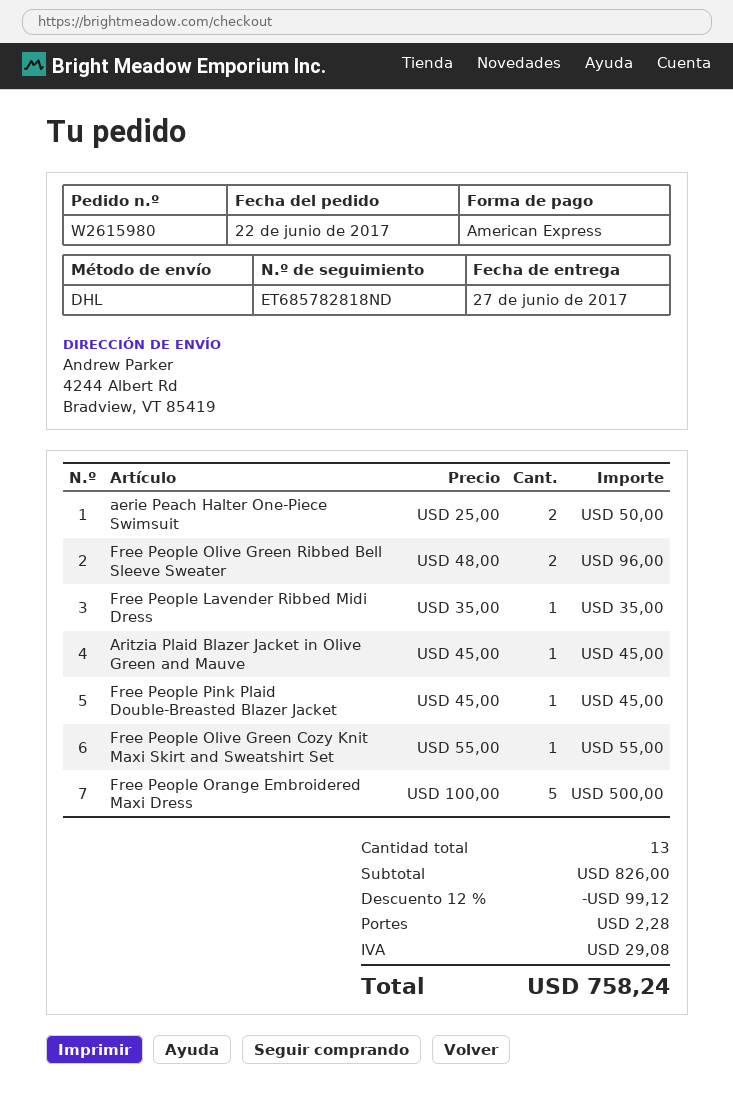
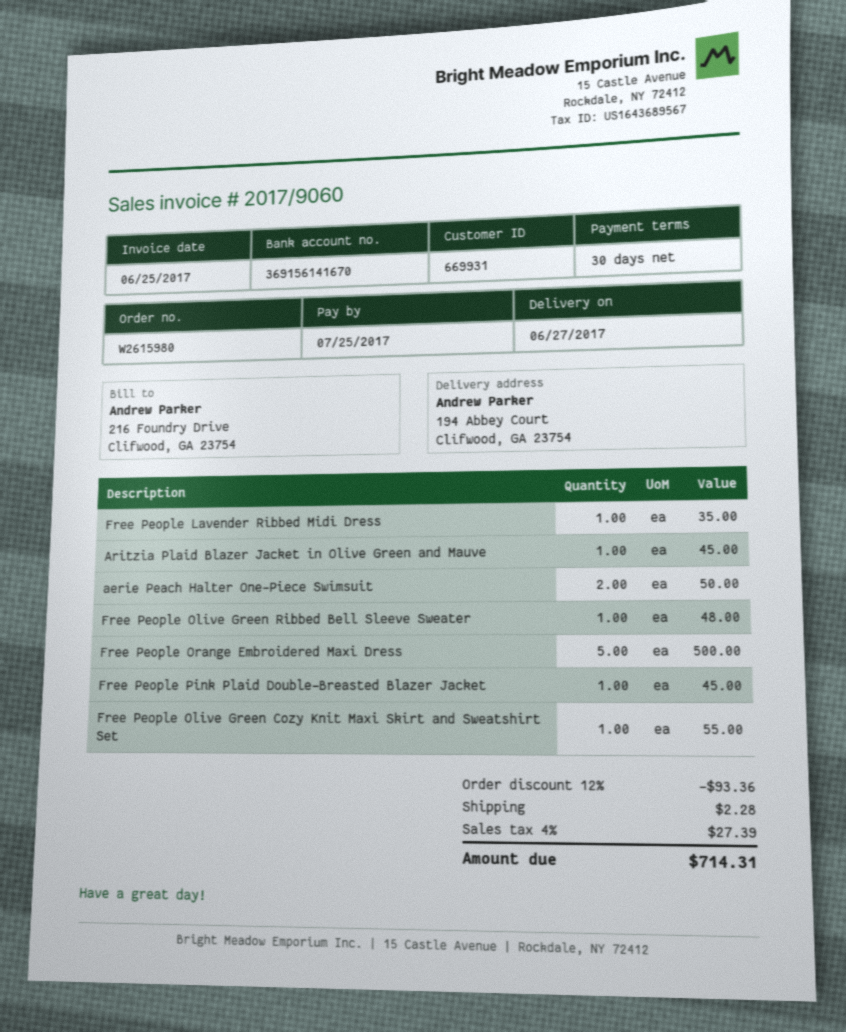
ship to: 4244 Albert Rd, Bradview, VT 85419 -> 194 Abbey Court, Clifwood, GA 23754
Free People Olive Green Ribbed Bell Sleeve Sweater: 2 for 96.00 -> 1 for 48.00
discount: 12% = 99.12 -> 12% = 93.36
tax: 29.08 -> 27.39
total: 758.24 -> 714.31

